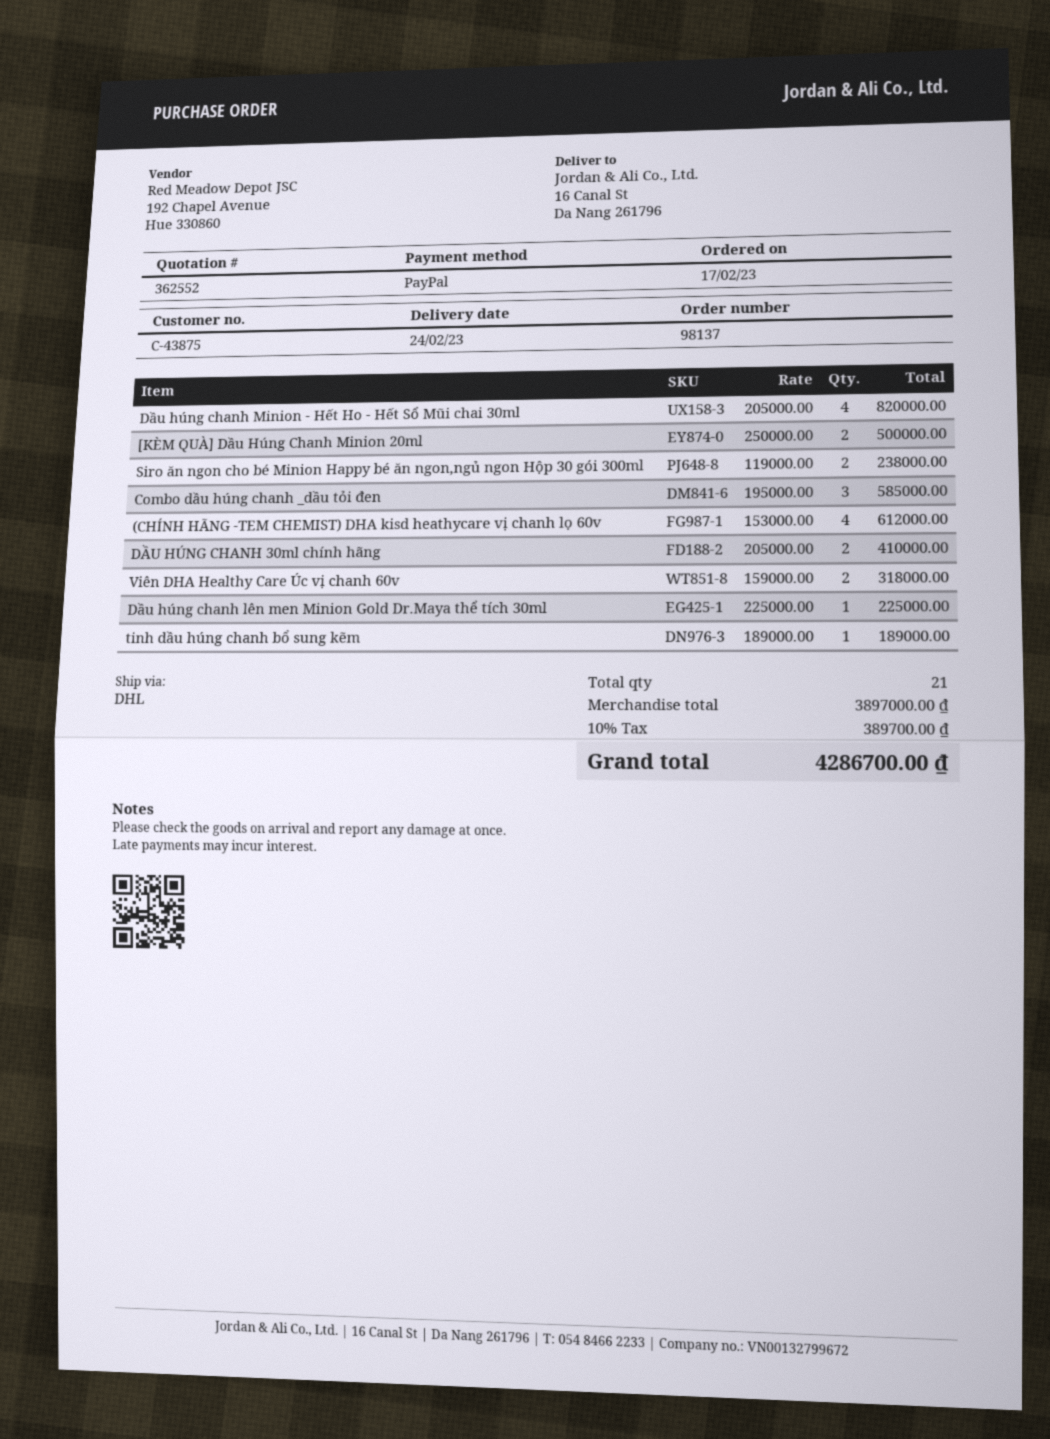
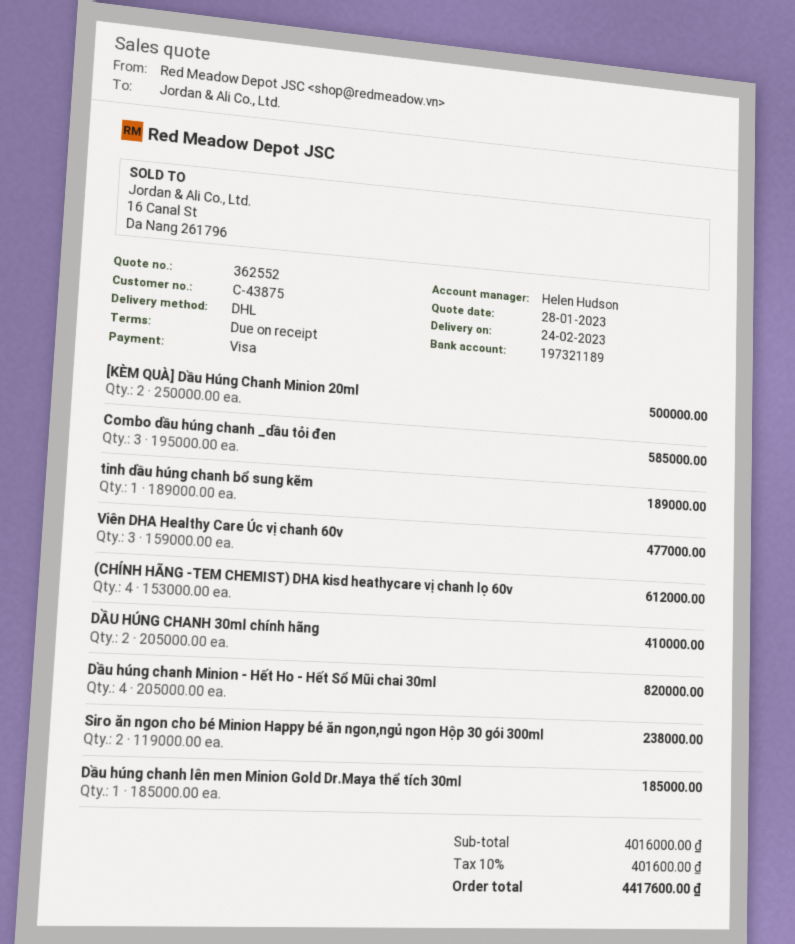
payment method: PayPal -> Visa
Viên DHA Healthy Care Úc vị chanh 60v: 2 x 159000.00 = 318000.00 -> 3 x 159000.00 = 477000.00
Dầu húng chanh lên men Minion Gold Dr.Maya thể tích 30ml: 1 x 225000.00 = 225000.00 -> 1 x 185000.00 = 185000.00
subtotal: 3897000.00 -> 4016000.00
tax: 10% = 389700.00 -> 10% = 401600.00
total: 4286700.00 -> 4417600.00

